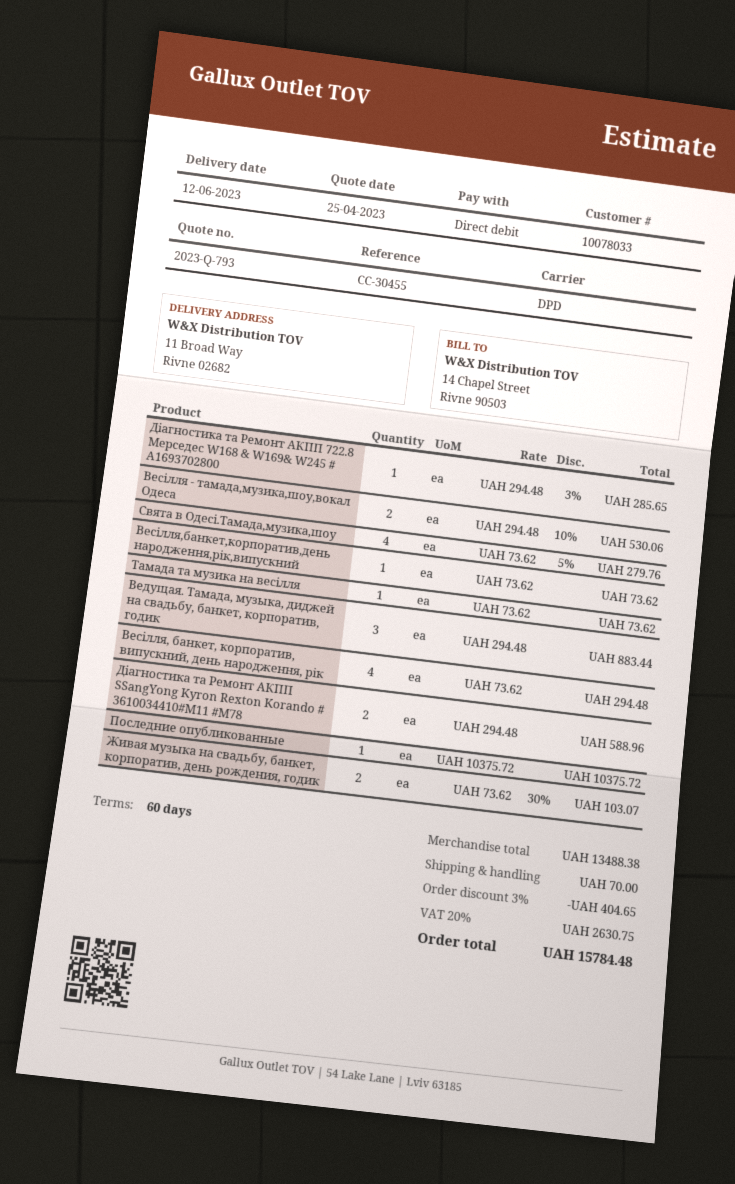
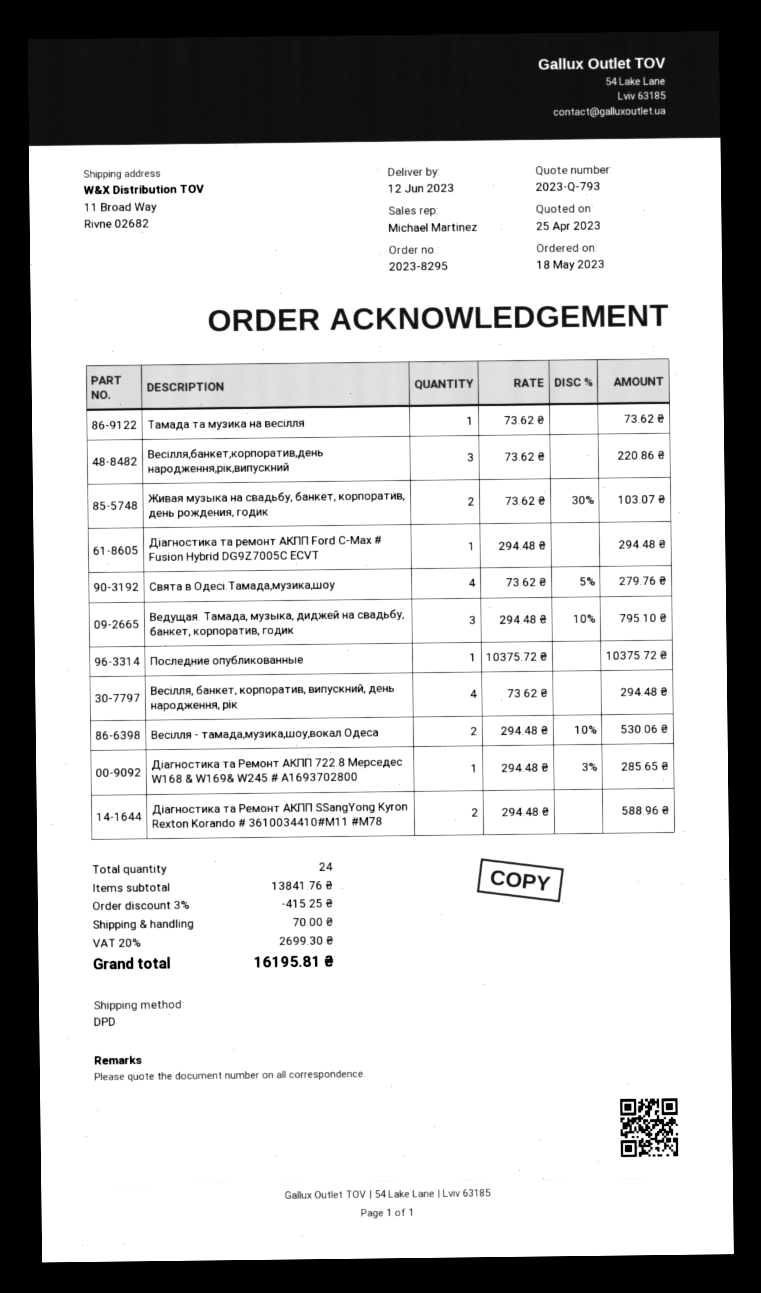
Весілля,банкет,корпоратив,день народження,рік,випускний: 1 x 73.62 = 73.62 -> 3 x 73.62 = 220.86
Ведущая. Тамада, музыка, диджей на свадьбу, банкет, корпоратив, годик: 3 x 294.48 = 883.44 -> 3 x 294.48 - 10% = 795.10
Діагностика та ремонт АКПП Ford C-Max # Fusion Hybrid DG9Z7005C ECVT: none -> 1 x 294.48 = 294.48
subtotal: 13488.38 -> 13841.76
discount: 3% = 404.65 -> 3% = 415.25
tax: 20% = 2630.75 -> 20% = 2699.30
total: 15784.48 -> 16195.81

